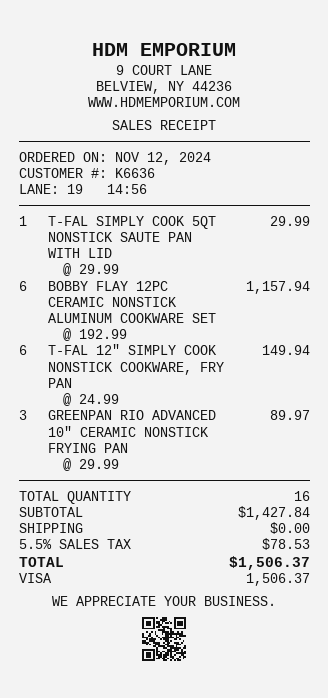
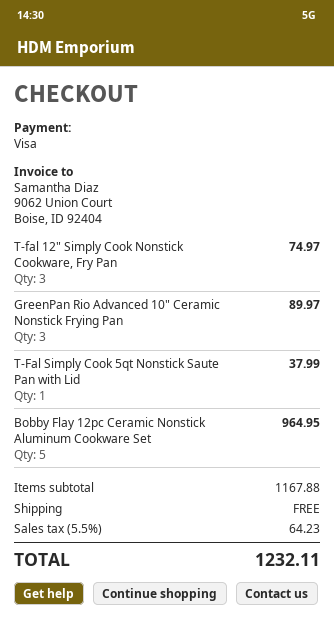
T-FAL SIMPLY COOK 5QT NONSTICK SAUTE PAN WITH LID: 1 for 29.99 -> 1 for 37.99
BOBBY FLAY 12PC CERAMIC NONSTICK ALUMINUM COOKWARE SET: 6 for 1157.94 -> 5 for 964.95
T-FAL 12" SIMPLY COOK NONSTICK COOKWARE, FRY PAN: 6 for 149.94 -> 3 for 74.97
subtotal: 1427.84 -> 1167.88
tax: 5.5% = 78.53 -> 5.5% = 64.23
total: 1506.37 -> 1232.11

